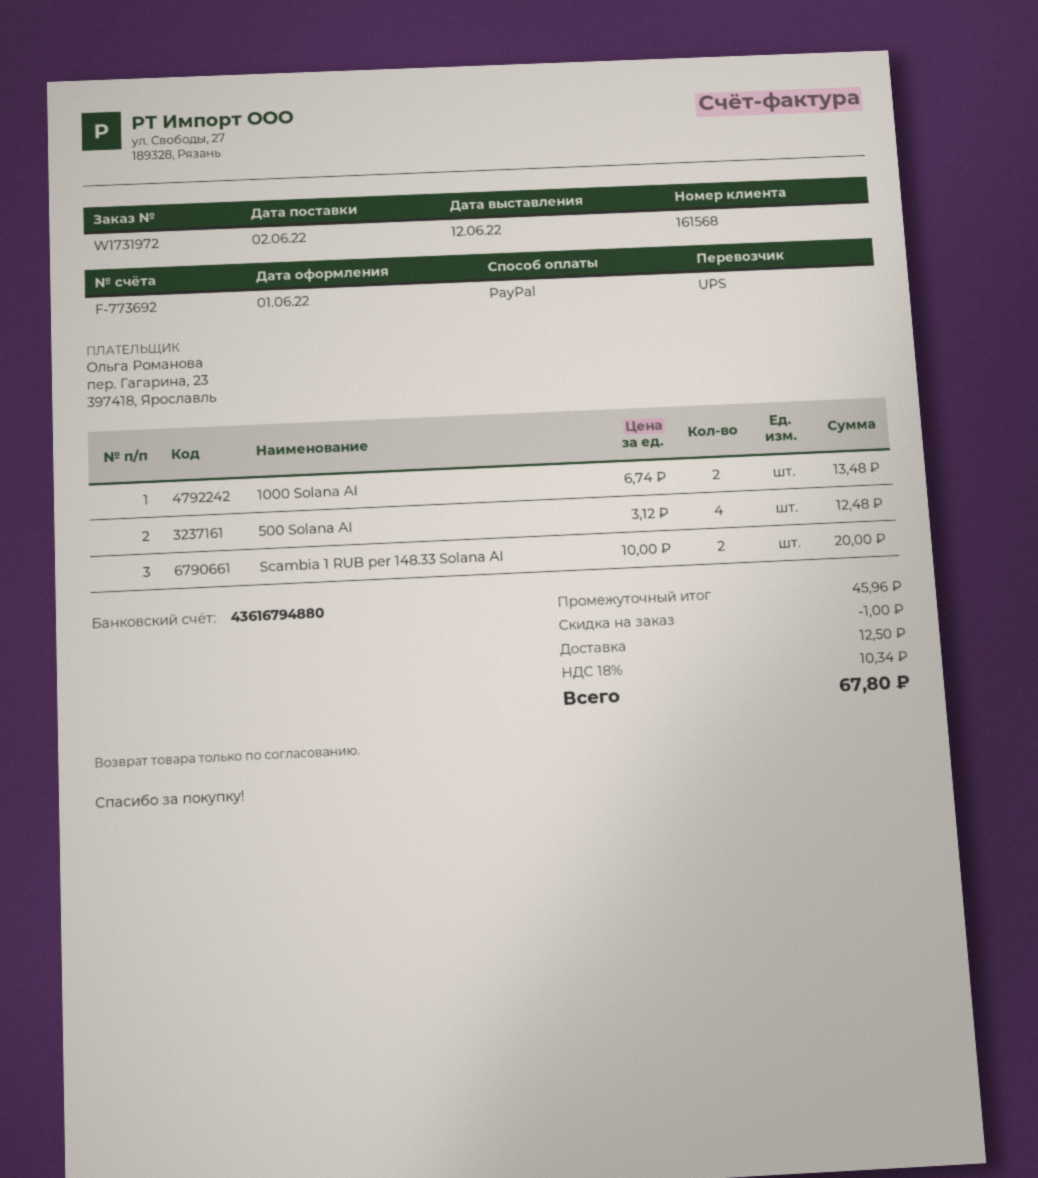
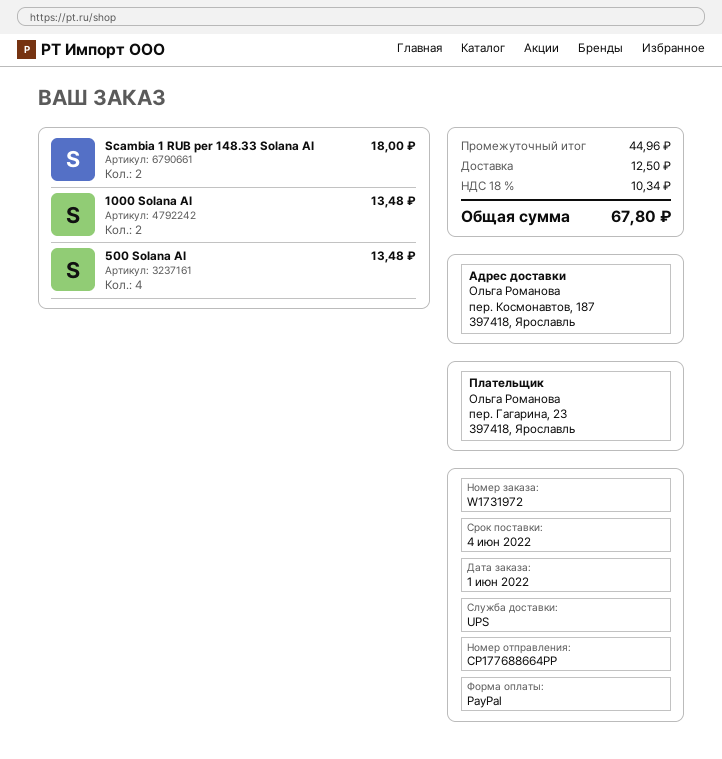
delivery date: 2022-06-02 -> 2022-06-04
500 Solana AI: 4 for 12.48 -> 4 for 13.48
Scambia 1 RUB per 148.33 Solana AI: 2 for 20.00 -> 2 for 18.00
subtotal: 45.96 -> 44.96
discount: 1.00 -> none

